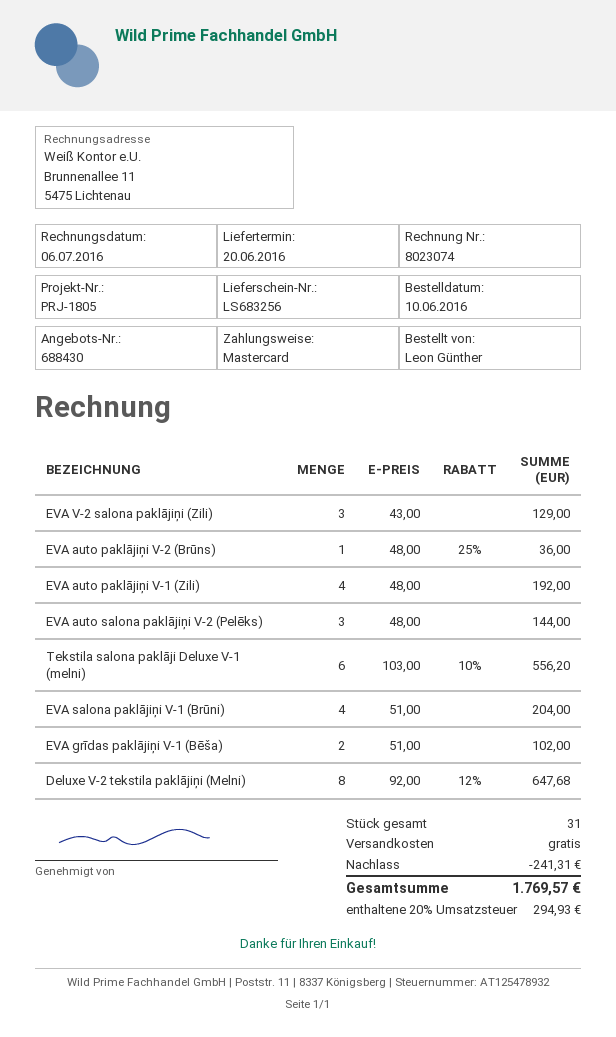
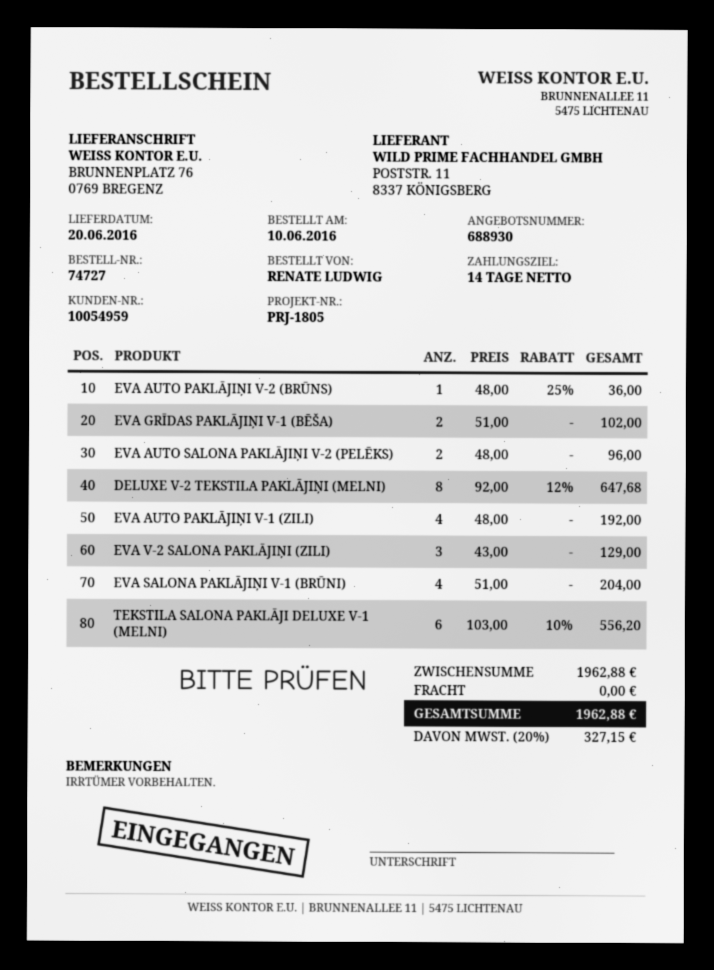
quote number: 688430 -> 688930
ordered by: Leon Günther -> RENATE LUDWIG
EVA auto salona paklājiņi V-2 (Pelēks): 3 x 48.00 = 144.00 -> 2 x 48.00 = 96.00
discount: 241.31 -> none
tax: 20% = 294.93 -> 20% = 327.15
total: 1769.57 -> 1962.88

